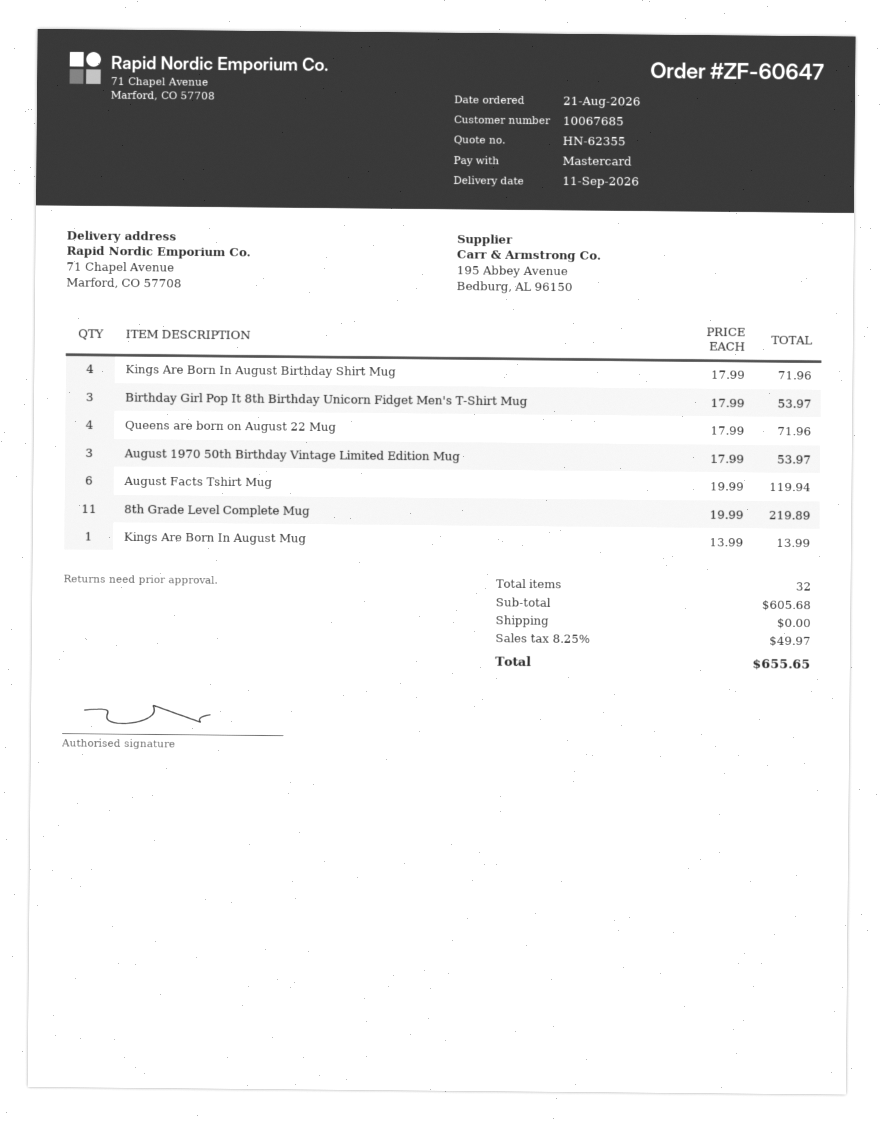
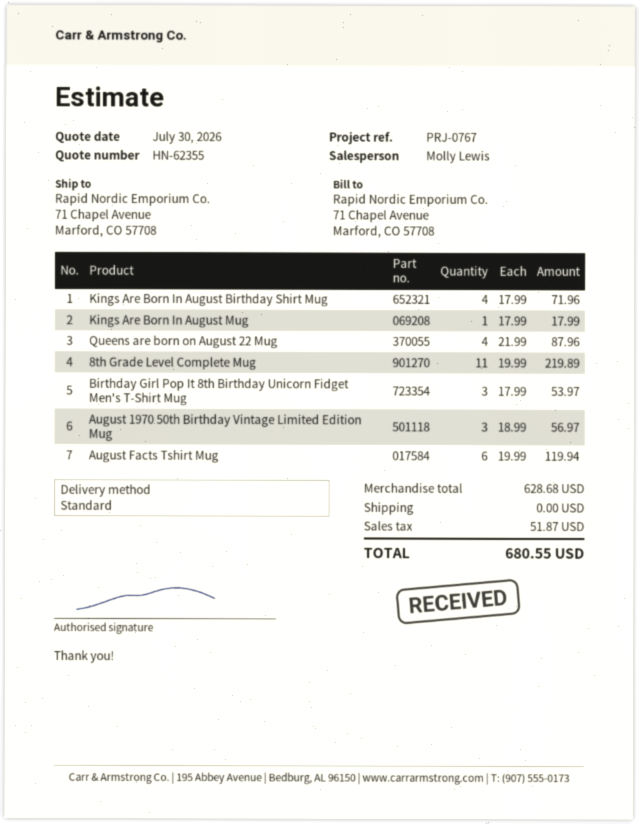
Queens are born on August 22 Mug: 4 x 17.99 = 71.96 -> 4 x 21.99 = 87.96
August 1970 50th Birthday Vintage Limited Edition Mug: 3 x 17.99 = 53.97 -> 3 x 18.99 = 56.97
Kings Are Born In August Mug: 1 x 13.99 = 13.99 -> 1 x 17.99 = 17.99
subtotal: 605.68 -> 628.68
tax: 49.97 -> 51.87
total: 655.65 -> 680.55

